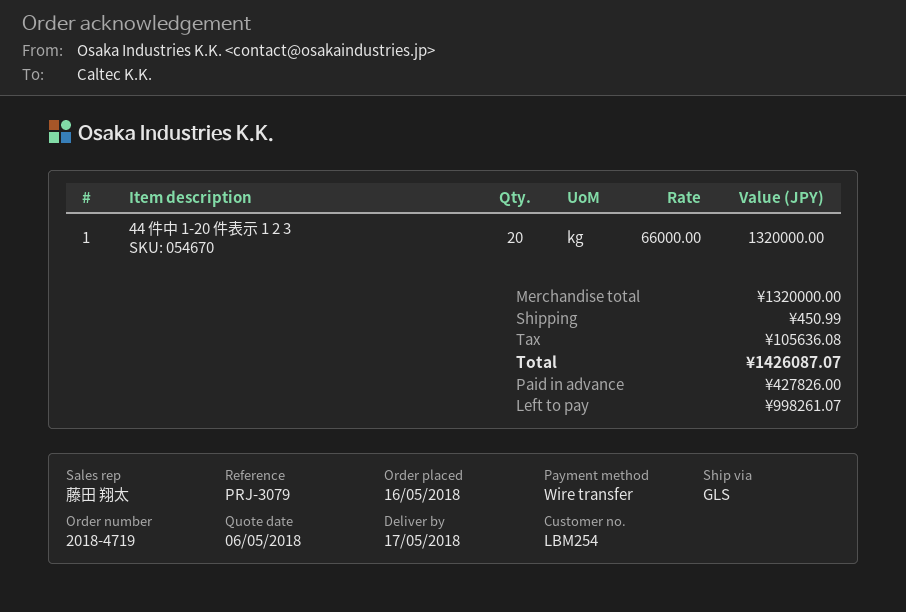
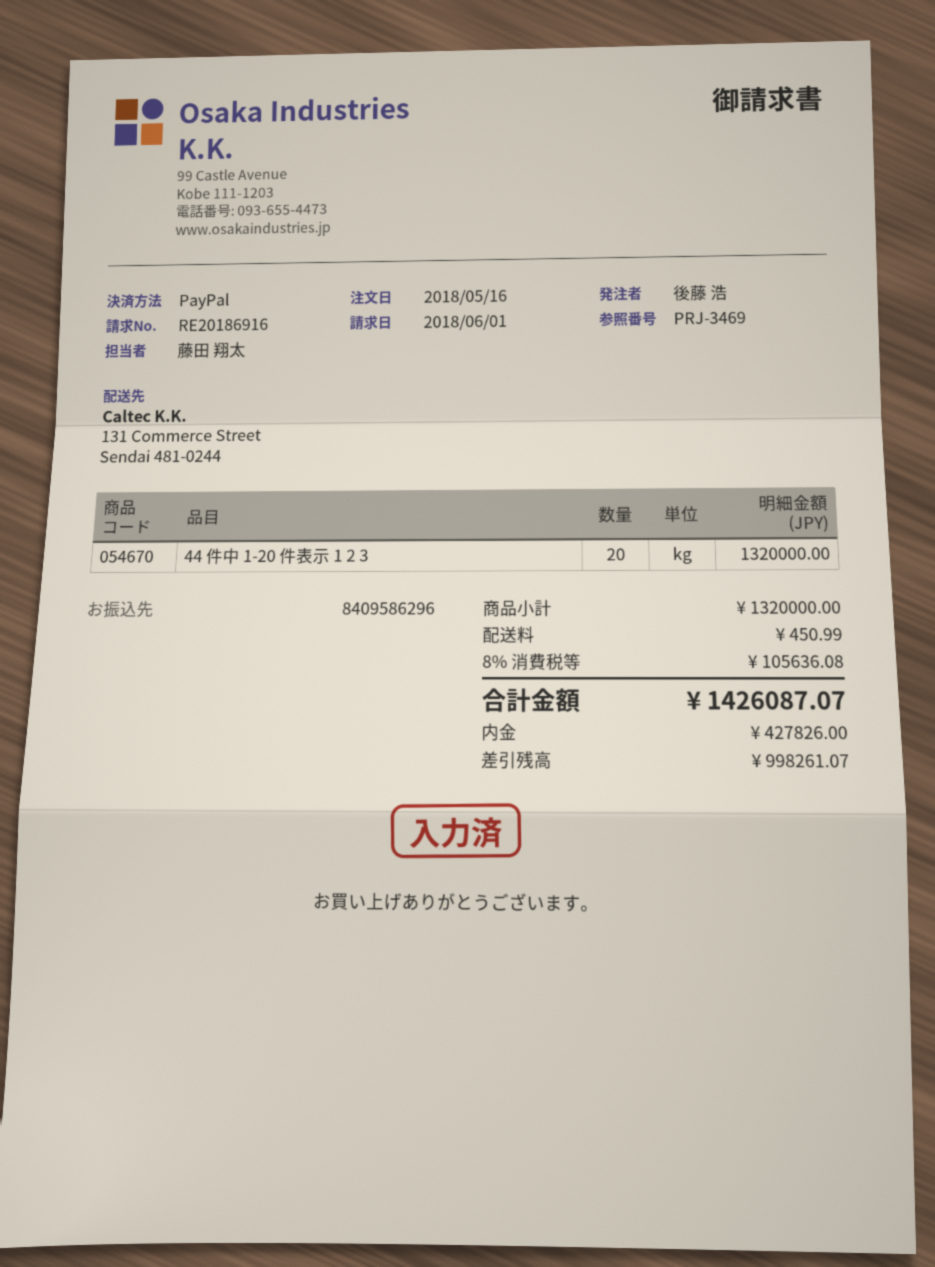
reference: PRJ-3079 -> PRJ-3469
payment method: bank transfer -> PayPal

